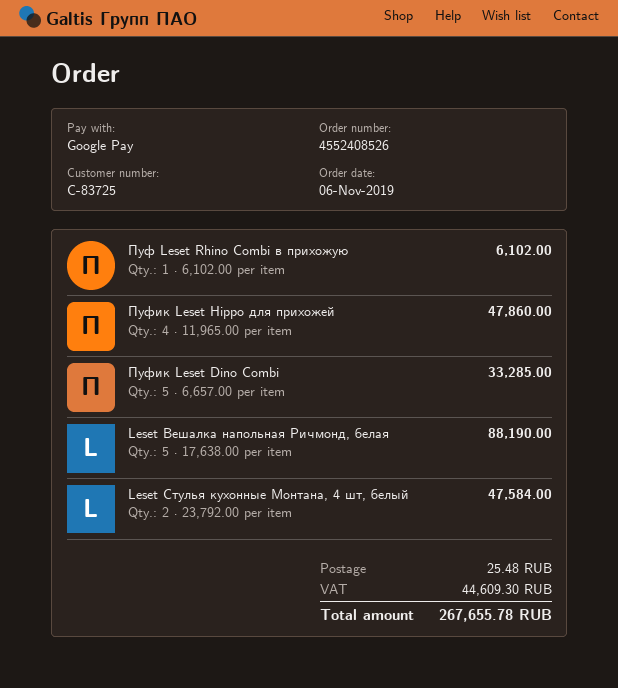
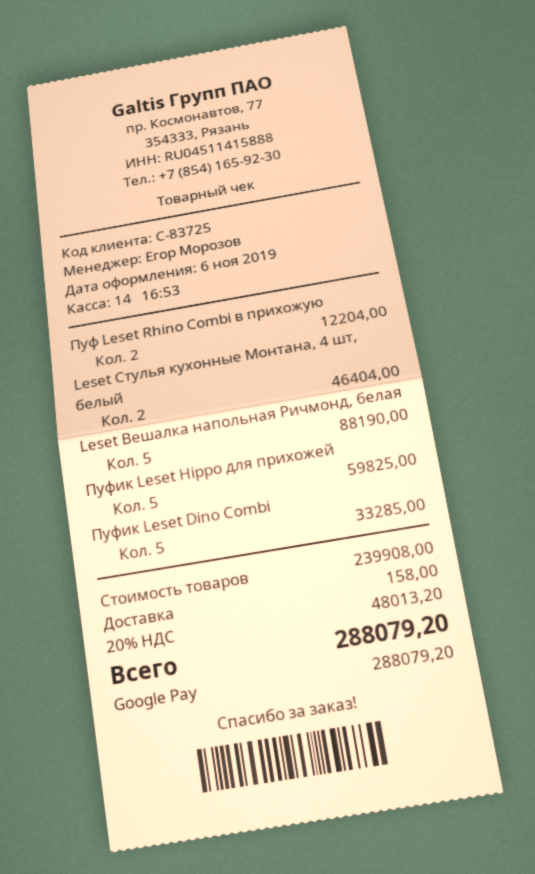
Пуф Leset Rhino Combi в прихожую: 1 for 6102.00 -> 2 for 12204.00
Пуфик Leset Hippo для прихожей: 4 for 47860.00 -> 5 for 59825.00
Leset Стулья кухонные Монтана, 4 шт, белый: 2 for 47584.00 -> 2 for 46404.00
shipping: 25.48 -> 158.00
tax: 44609.30 -> 48013.20
total: 267655.78 -> 288079.20

